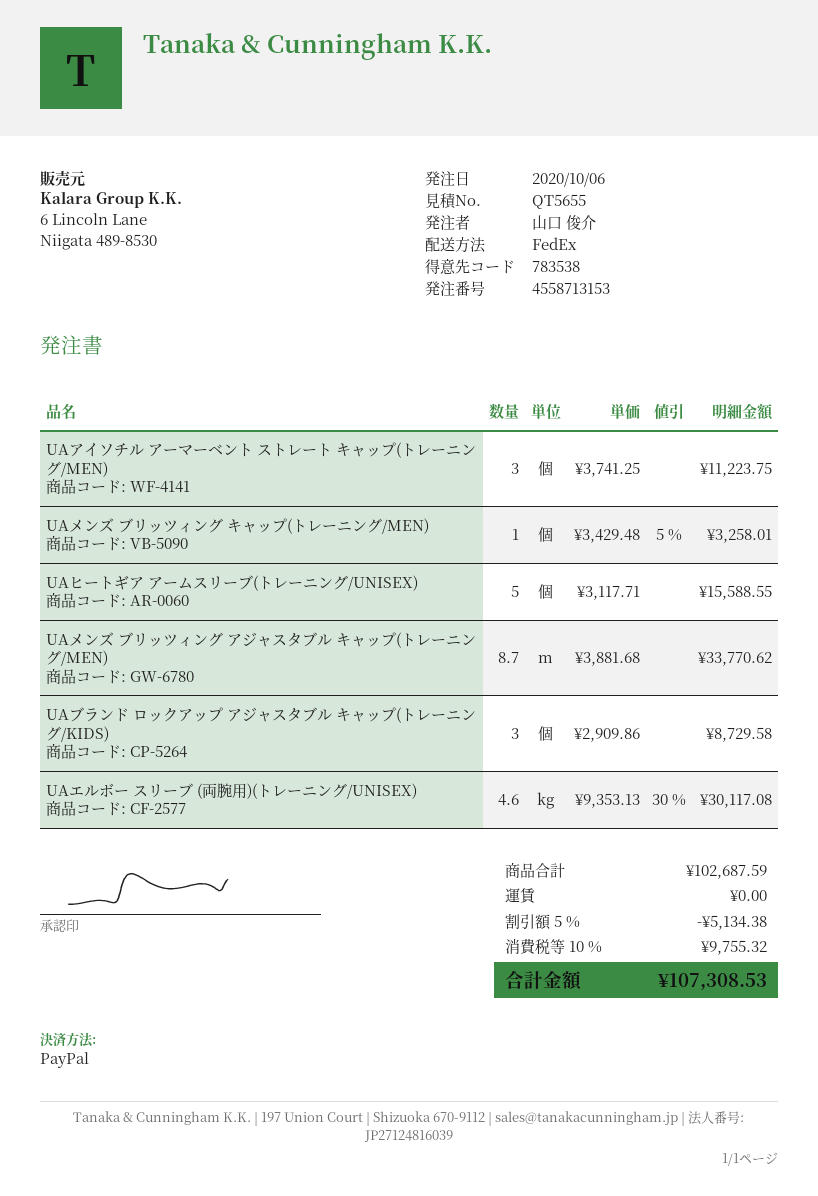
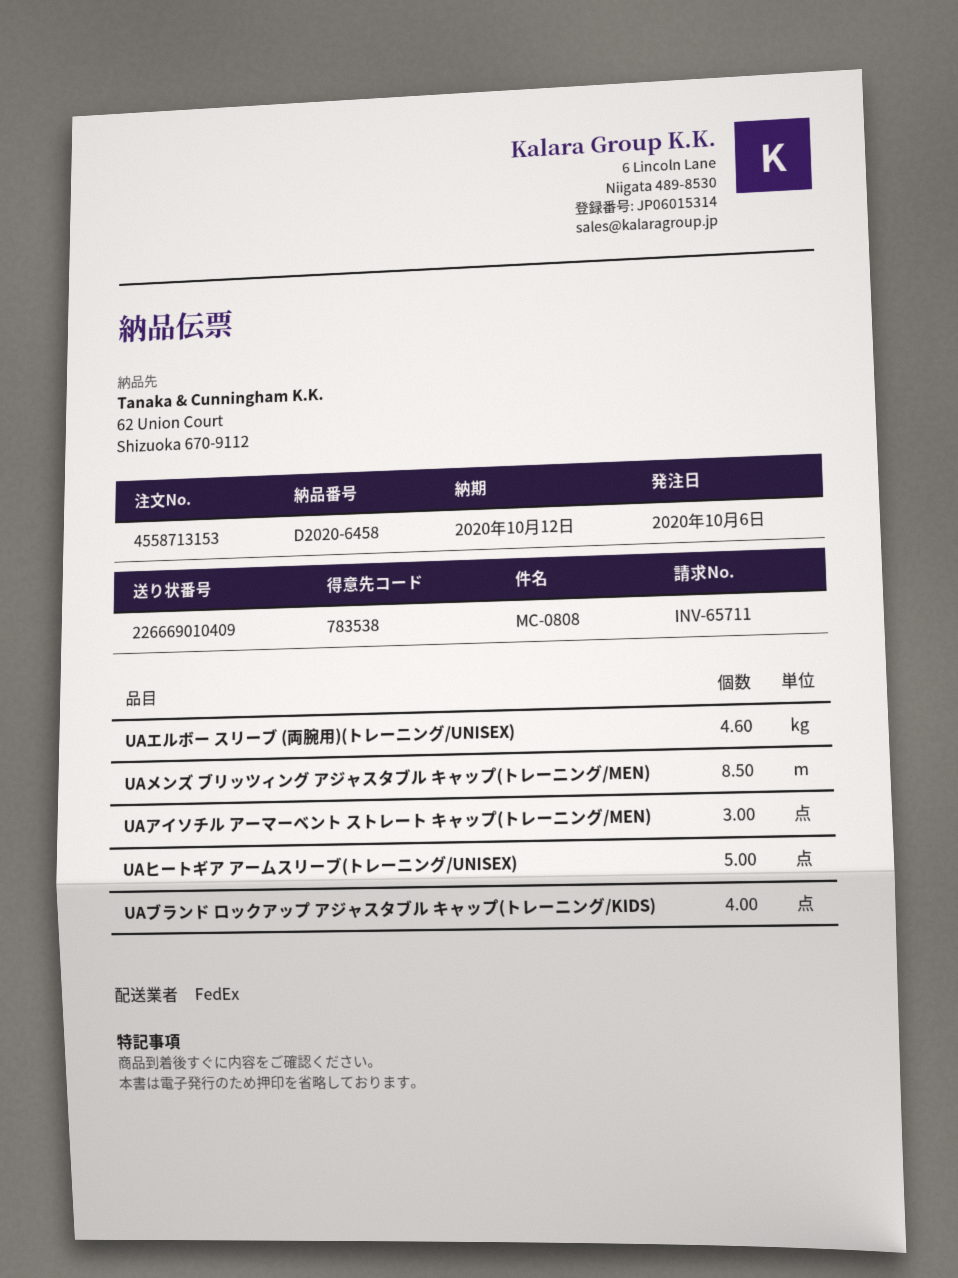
UAメンズ ブリッツィング キャップ(トレーニング/MEN): 1 -> none
UAメンズ ブリッツィング アジャスタブル キャップ(トレーニング/MEN): 8.7 -> 8.5
UAブランド ロックアップ アジャスタブル キャップ(トレーニング/KIDS): 3 -> 4

